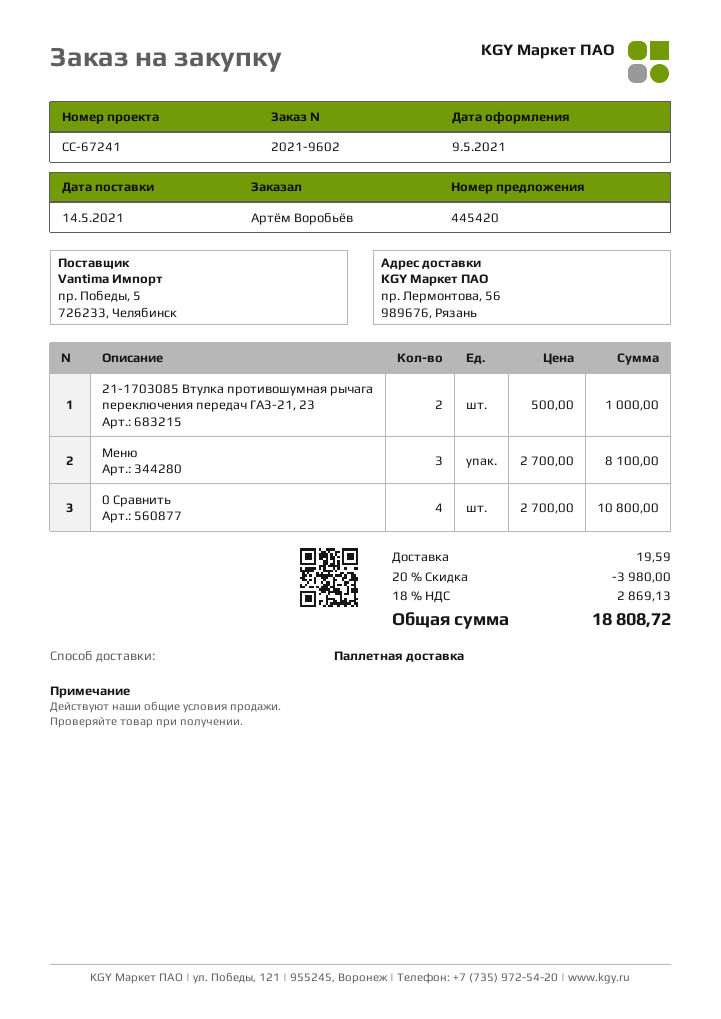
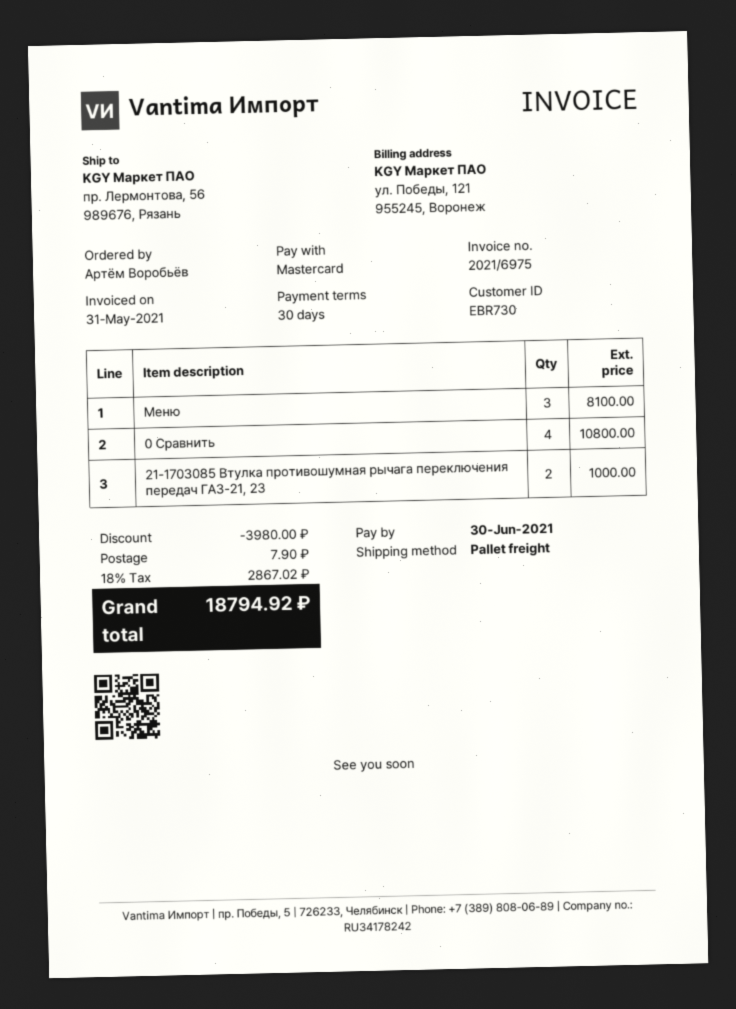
shipping: 19.59 -> 7.90
tax: 18% = 2869.13 -> 18% = 2867.02
total: 18808.72 -> 18794.92

